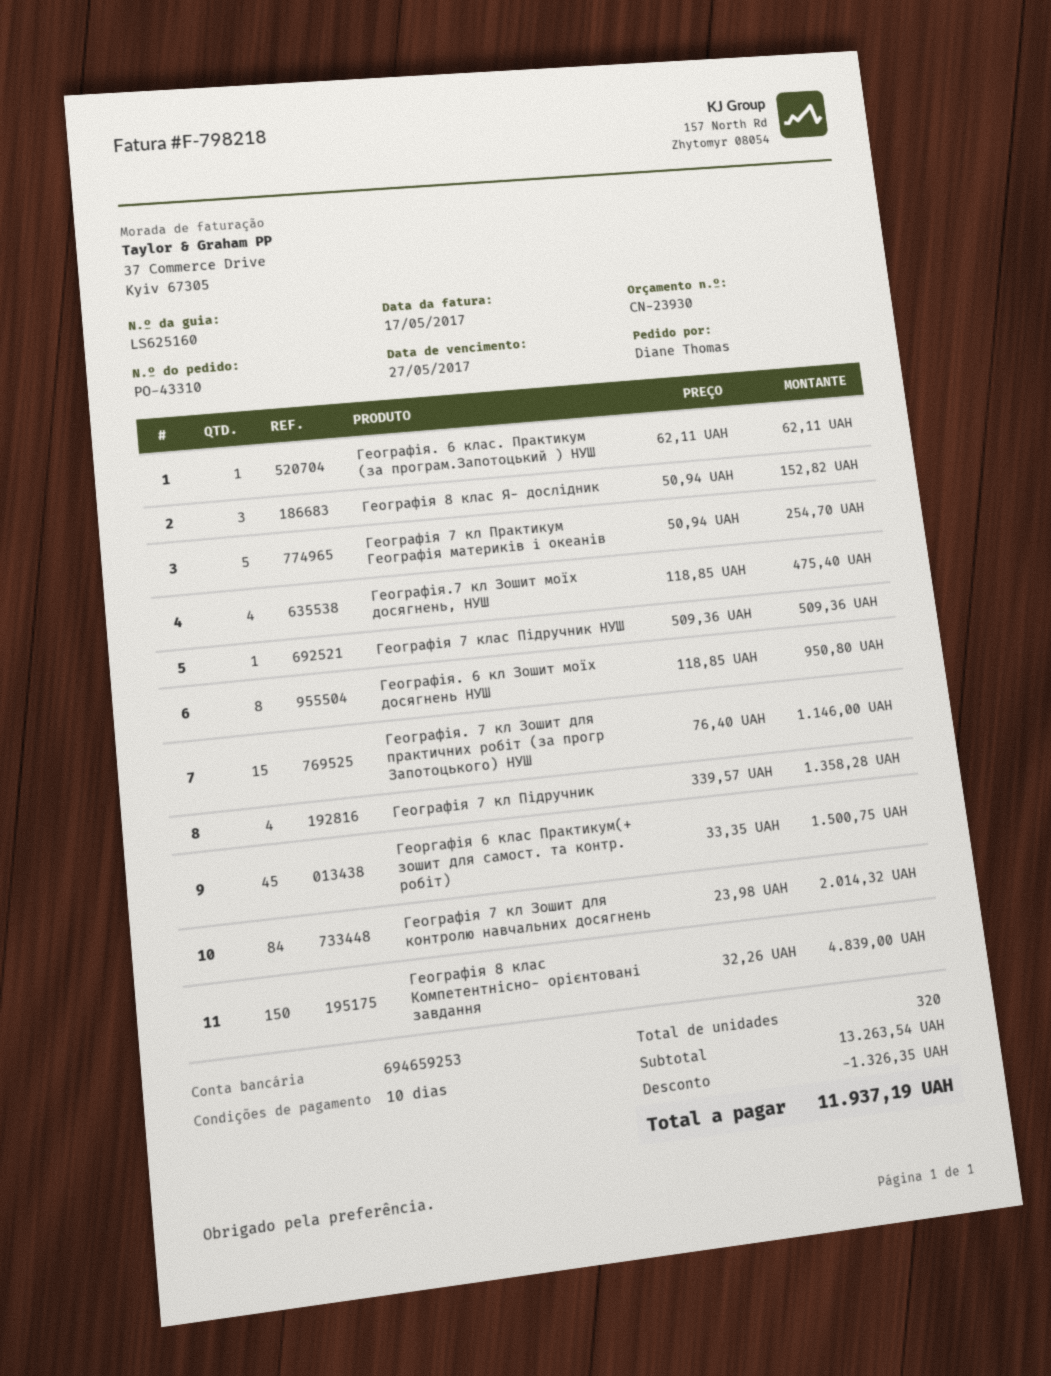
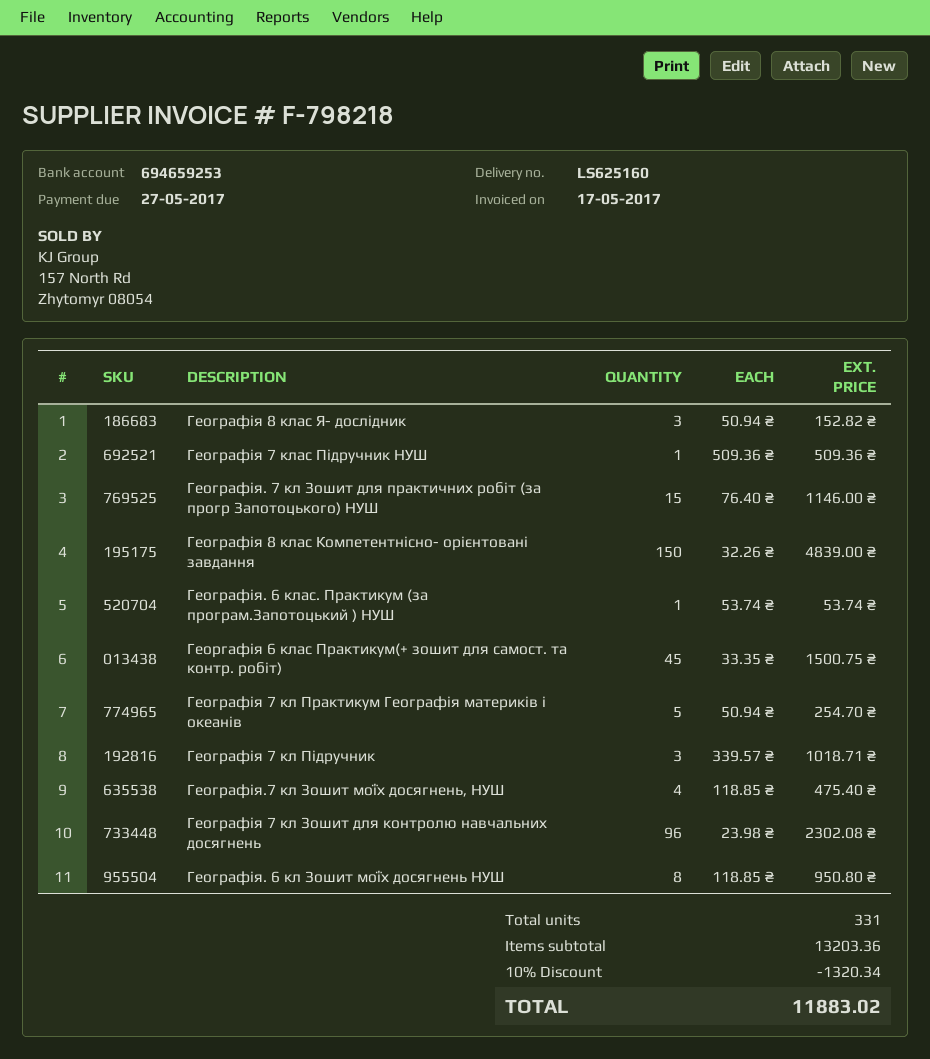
Географія. 6 клас. Практикум (за програм.Запотоцький ) НУШ: 1 x 62.11 = 62.11 -> 1 x 53.74 = 53.74
Географія 7 кл Підручник: 4 x 339.57 = 1358.28 -> 3 x 339.57 = 1018.71
Географія 7 кл Зошит для контролю навчальних досягнень: 84 x 23.98 = 2014.32 -> 96 x 23.98 = 2302.08
total quantity: 320 -> 331
subtotal: 13263.54 -> 13203.36
discount: 1326.35 -> 1320.34
total: 11937.19 -> 11883.02

